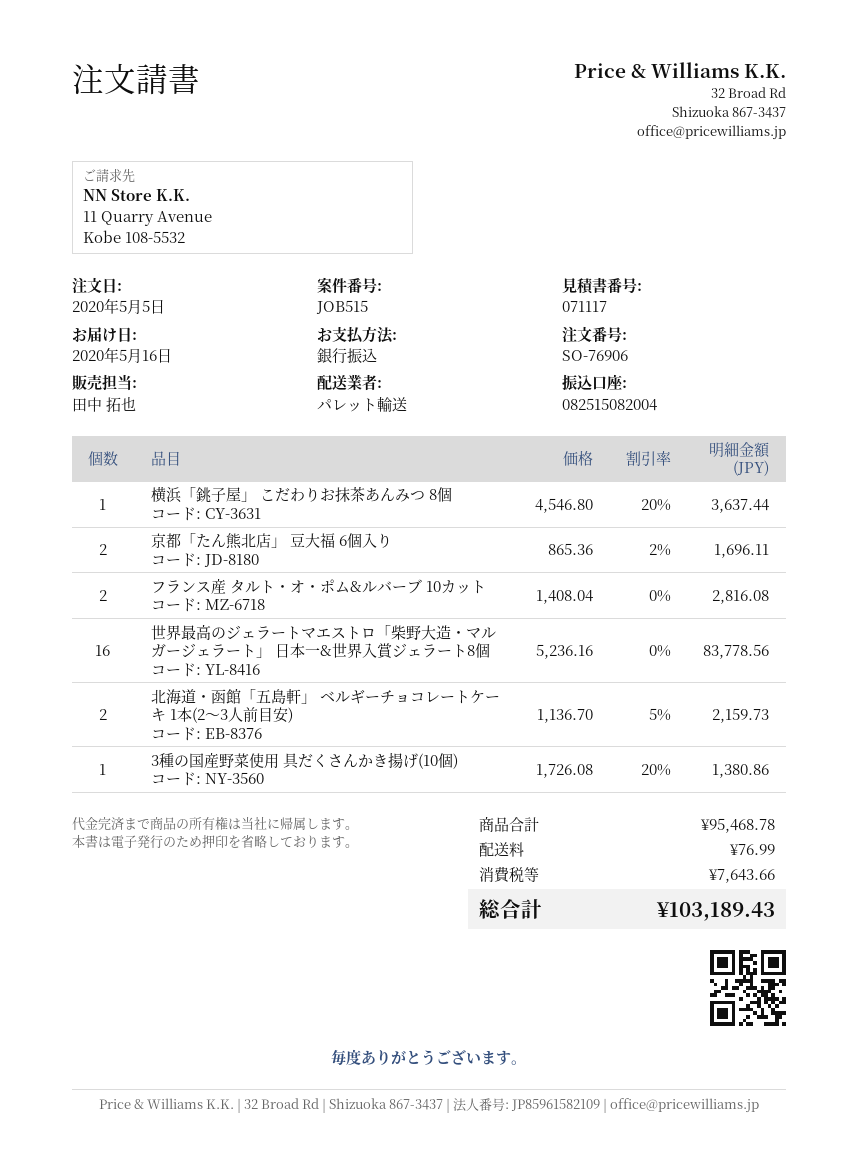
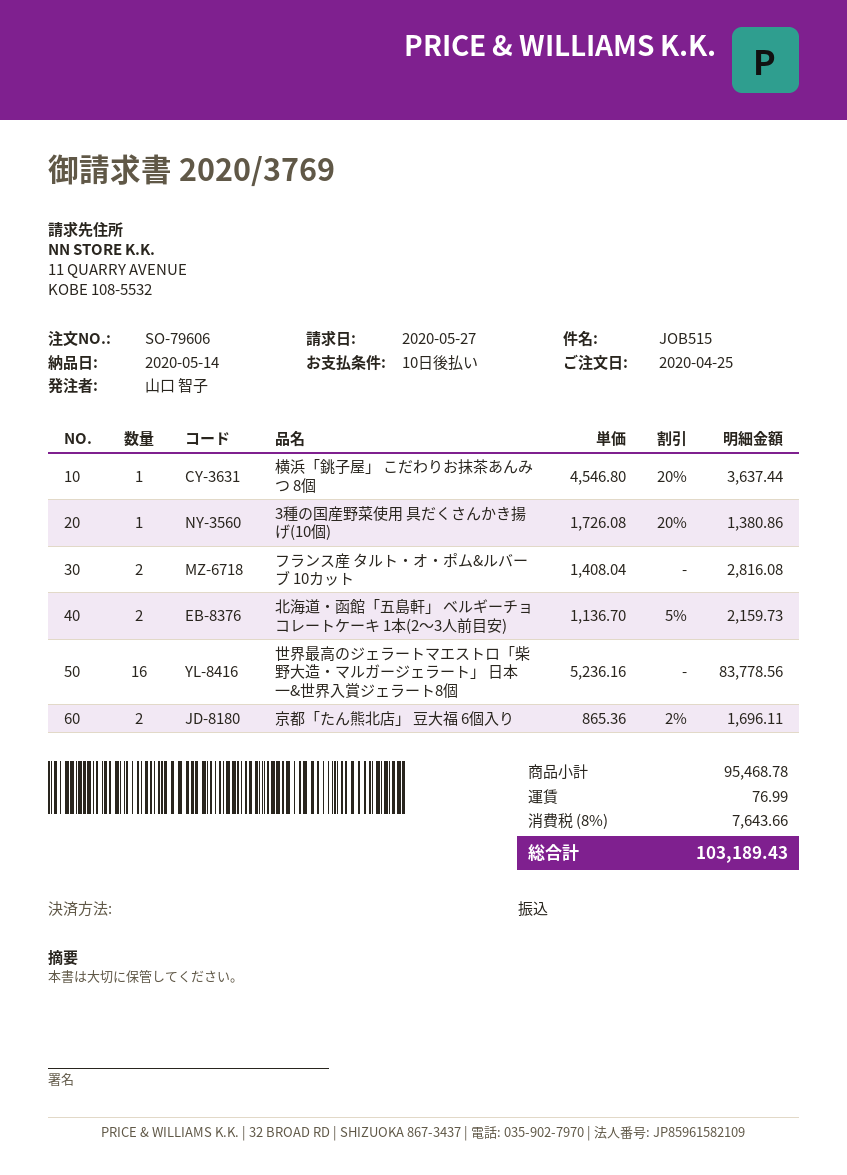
order number: SO-76906 -> SO-79606
order date: 2020-05-05 -> 2020-04-25
delivery date: 2020-05-16 -> 2020-05-14

